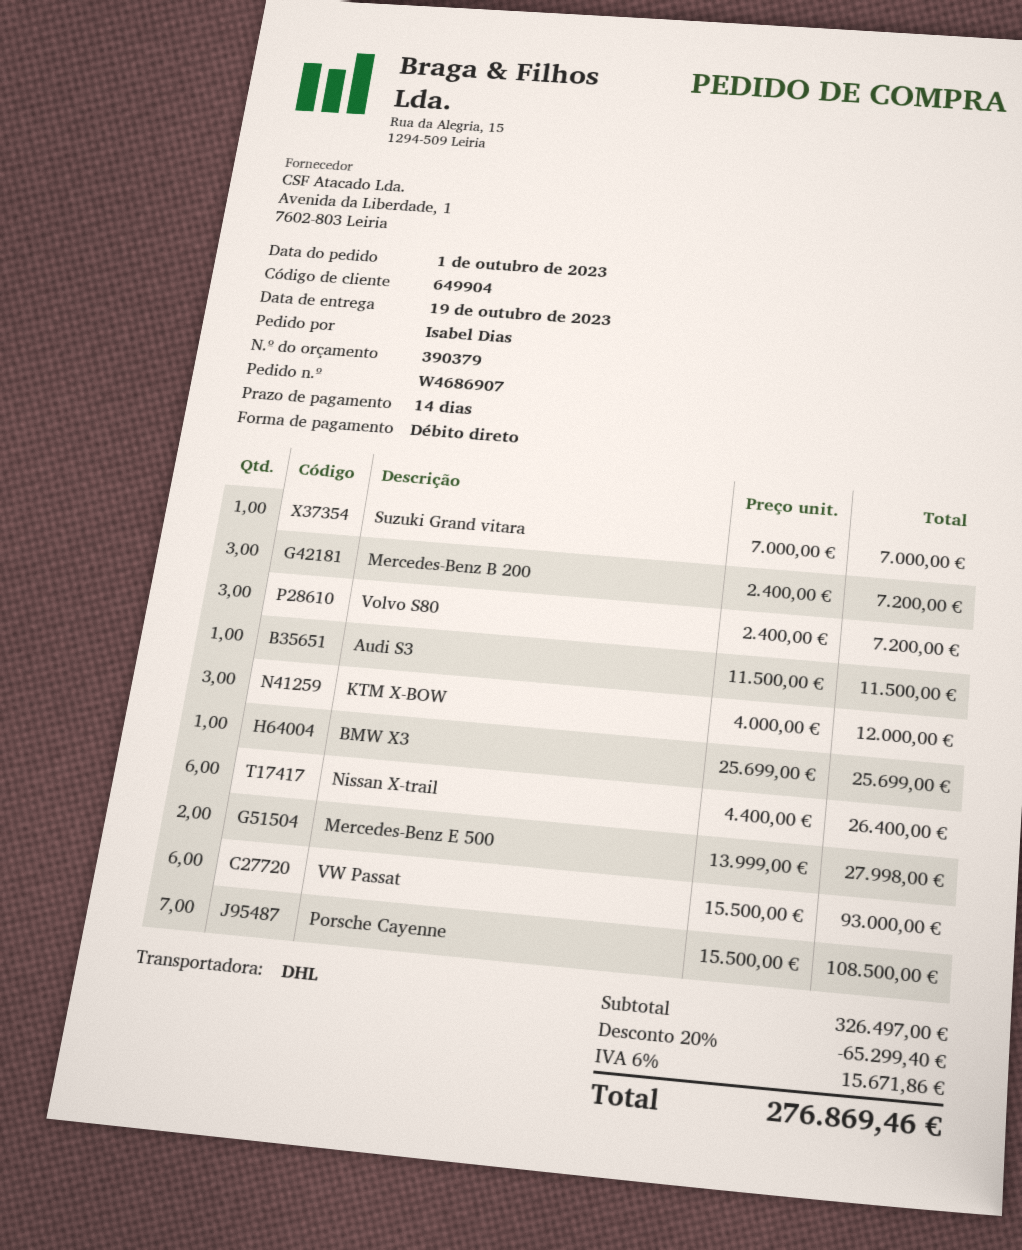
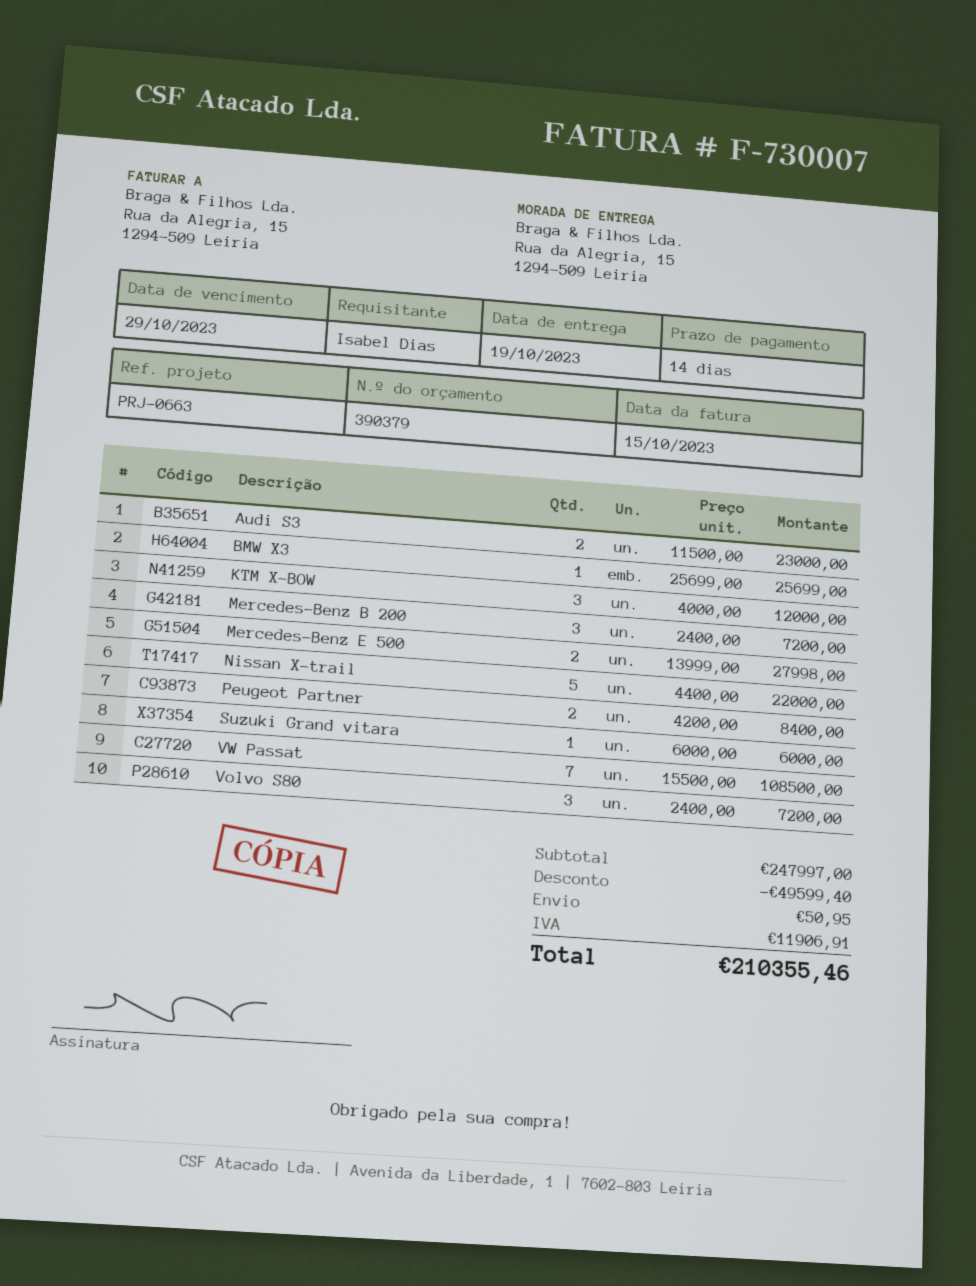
Suzuki Grand vitara: 1 x 7000.00 = 7000.00 -> 1 x 6000.00 = 6000.00
Audi S3: 1 x 11500.00 = 11500.00 -> 2 x 11500.00 = 23000.00
Nissan X-trail: 6 x 4400.00 = 26400.00 -> 5 x 4400.00 = 22000.00
VW Passat: 6 x 15500.00 = 93000.00 -> 7 x 15500.00 = 108500.00
Porsche Cayenne: 7 x 15500.00 = 108500.00 -> none
Peugeot Partner: none -> 2 x 4200.00 = 8400.00
subtotal: 326497.00 -> 247997.00
discount: 65299.40 -> 49599.40
shipping: none -> 50.95
tax: 15671.86 -> 11906.91
total: 276869.46 -> 210355.46

